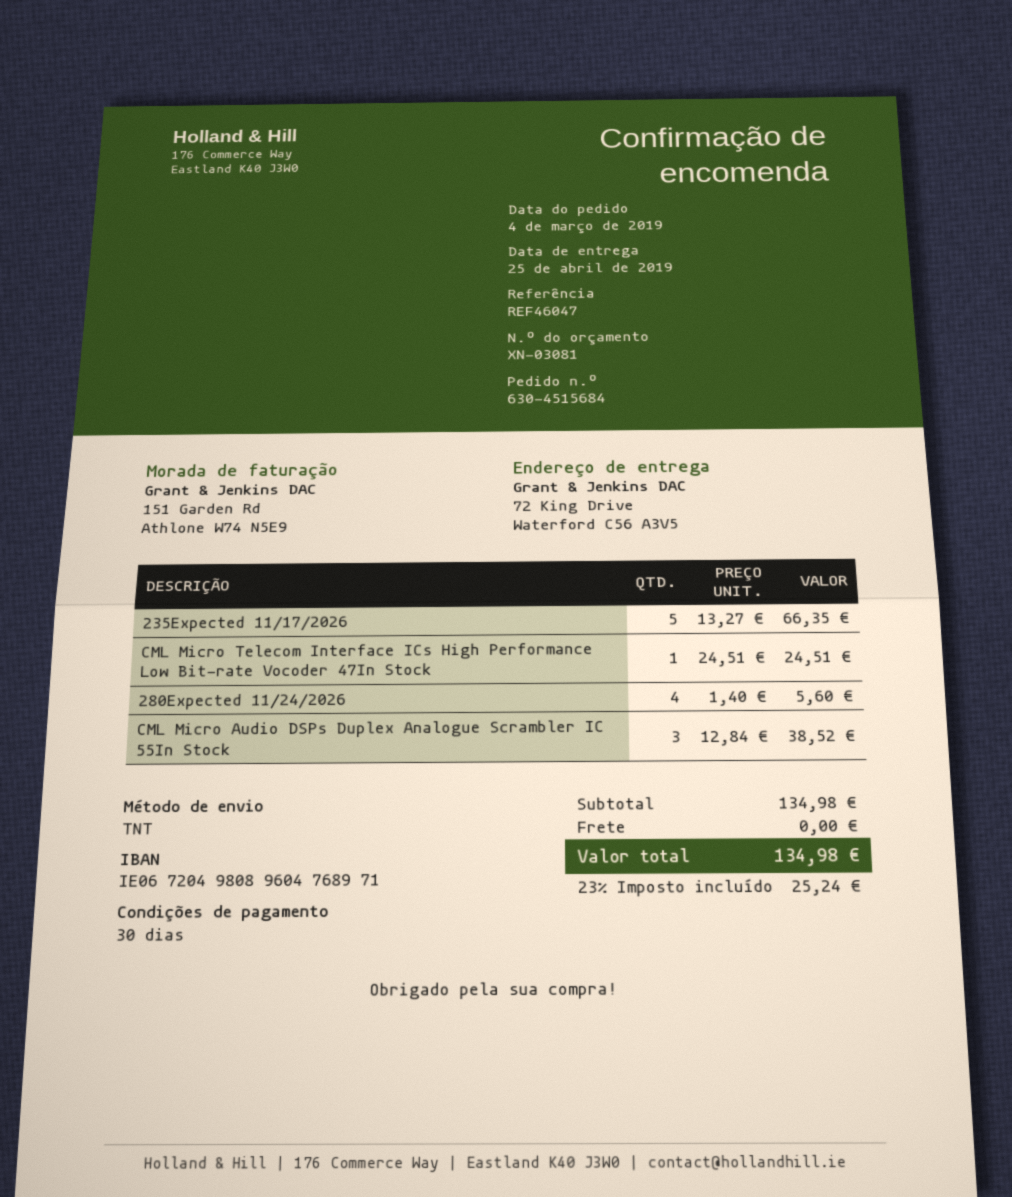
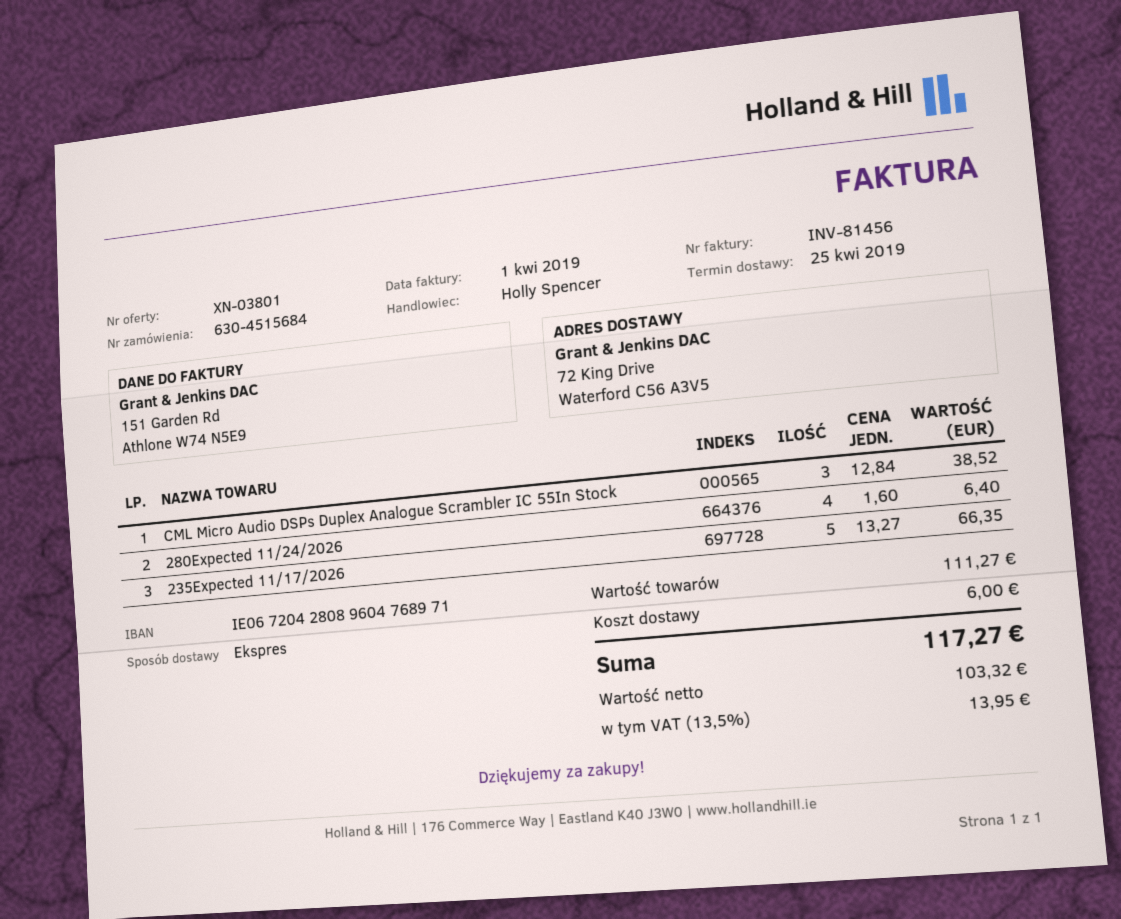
quote number: XN-03081 -> XN-03801
bank account: IE06720498089604768971 -> IE06720428089604768971
shipping method: TNT -> express
CML Micro Telecom Interface ICs High Performance Low Bit-rate Vocoder 47In Stock: 1 x 24.51 = 24.51 -> none
280Expected 11/24/2026: 4 x 1.40 = 5.60 -> 4 x 1.60 = 6.40
subtotal: 134.98 -> 111.27
shipping: 0.00 -> 6.00
tax: 23% = 25.24 -> 13.5% = 13.95
total: 134.98 -> 117.27

